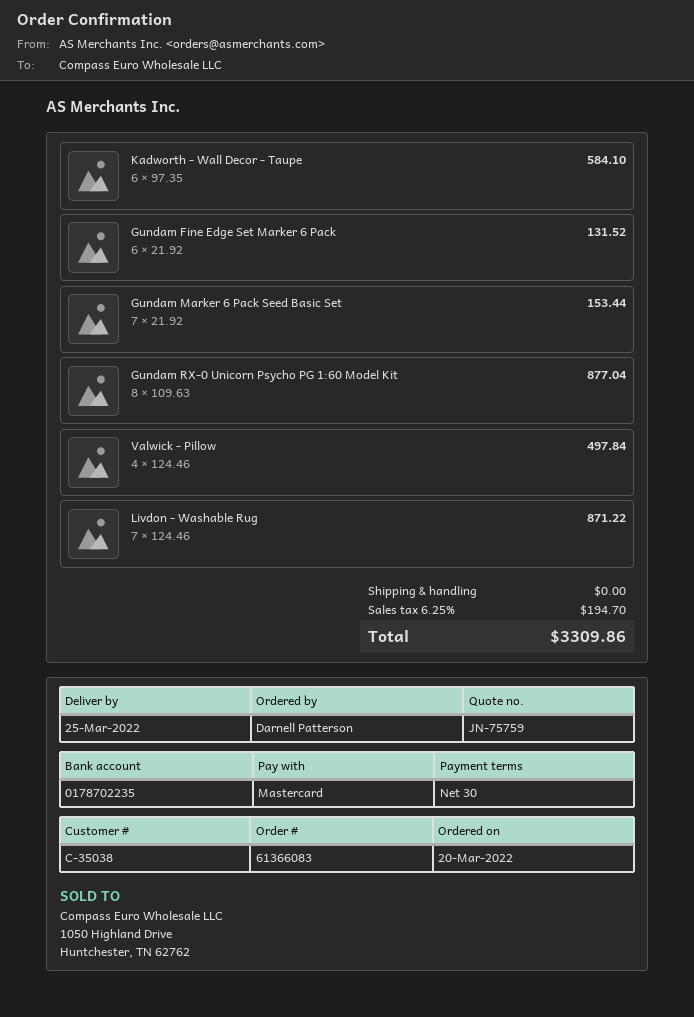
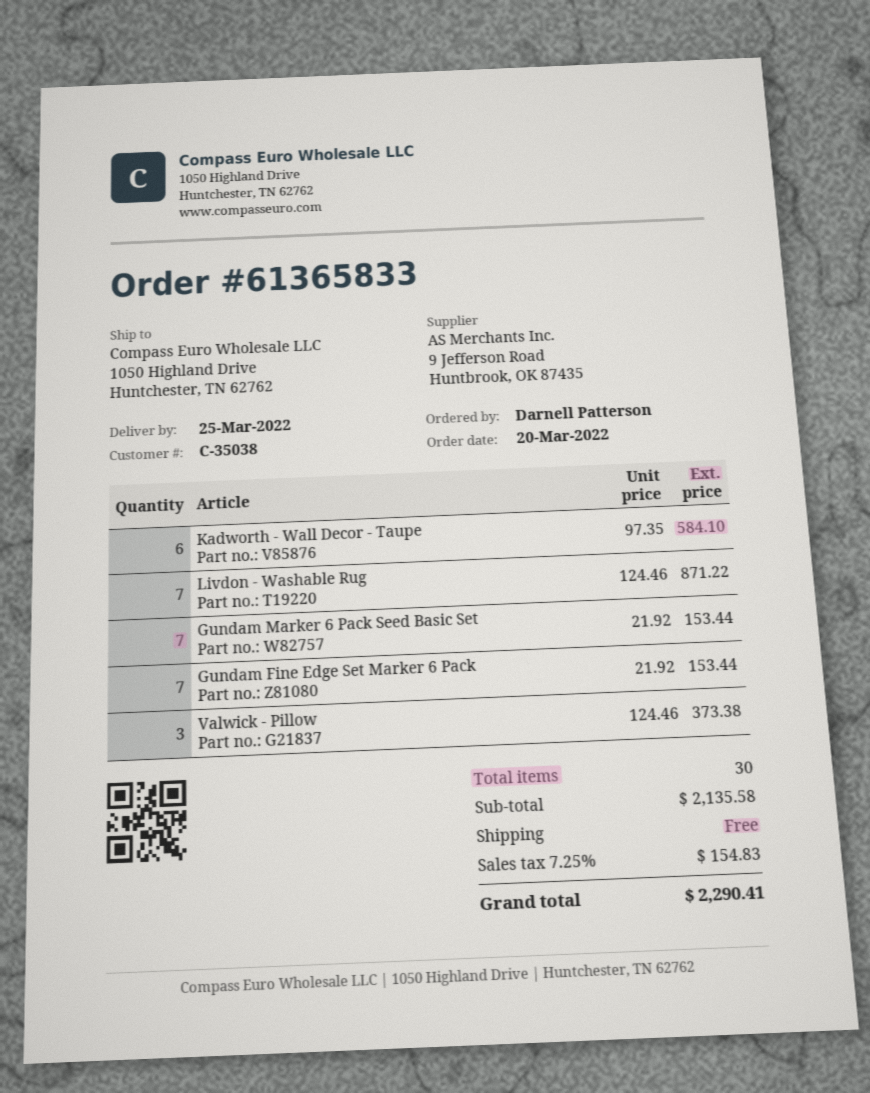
order number: 61366083 -> 61365833
Gundam Fine Edge Set Marker 6 Pack: 6 x 21.92 = 131.52 -> 7 x 21.92 = 153.44
Gundam RX-0 Unicorn Psycho PG 1:60 Model Kit: 8 x 109.63 = 877.04 -> none
Valwick - Pillow: 4 x 124.46 = 497.84 -> 3 x 124.46 = 373.38
tax: 6.25% = 194.70 -> 7.25% = 154.83
total: 3309.86 -> 2290.41

